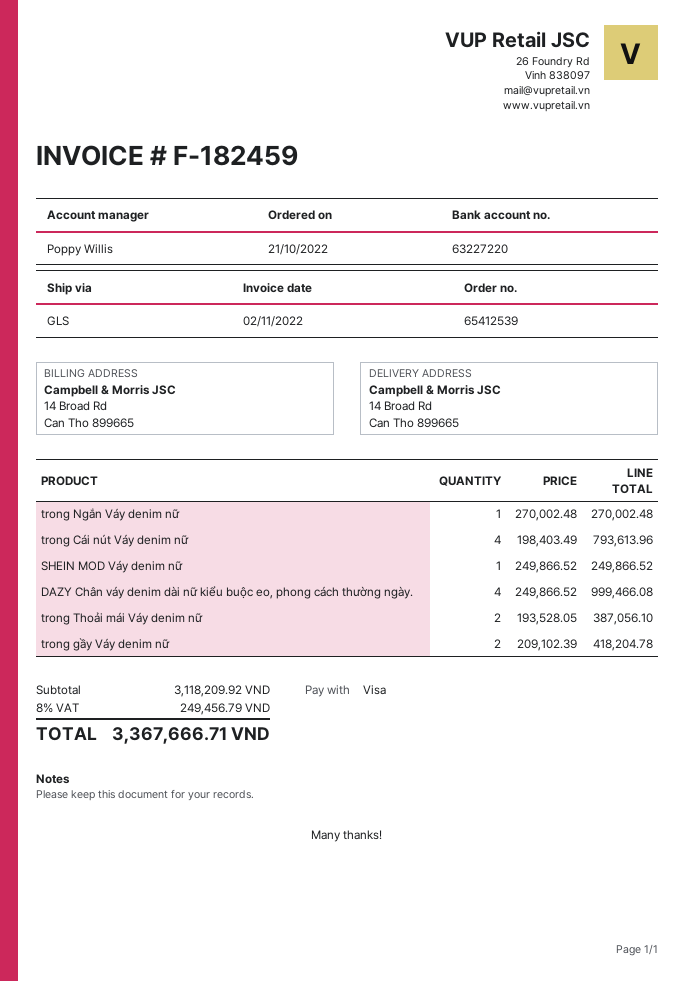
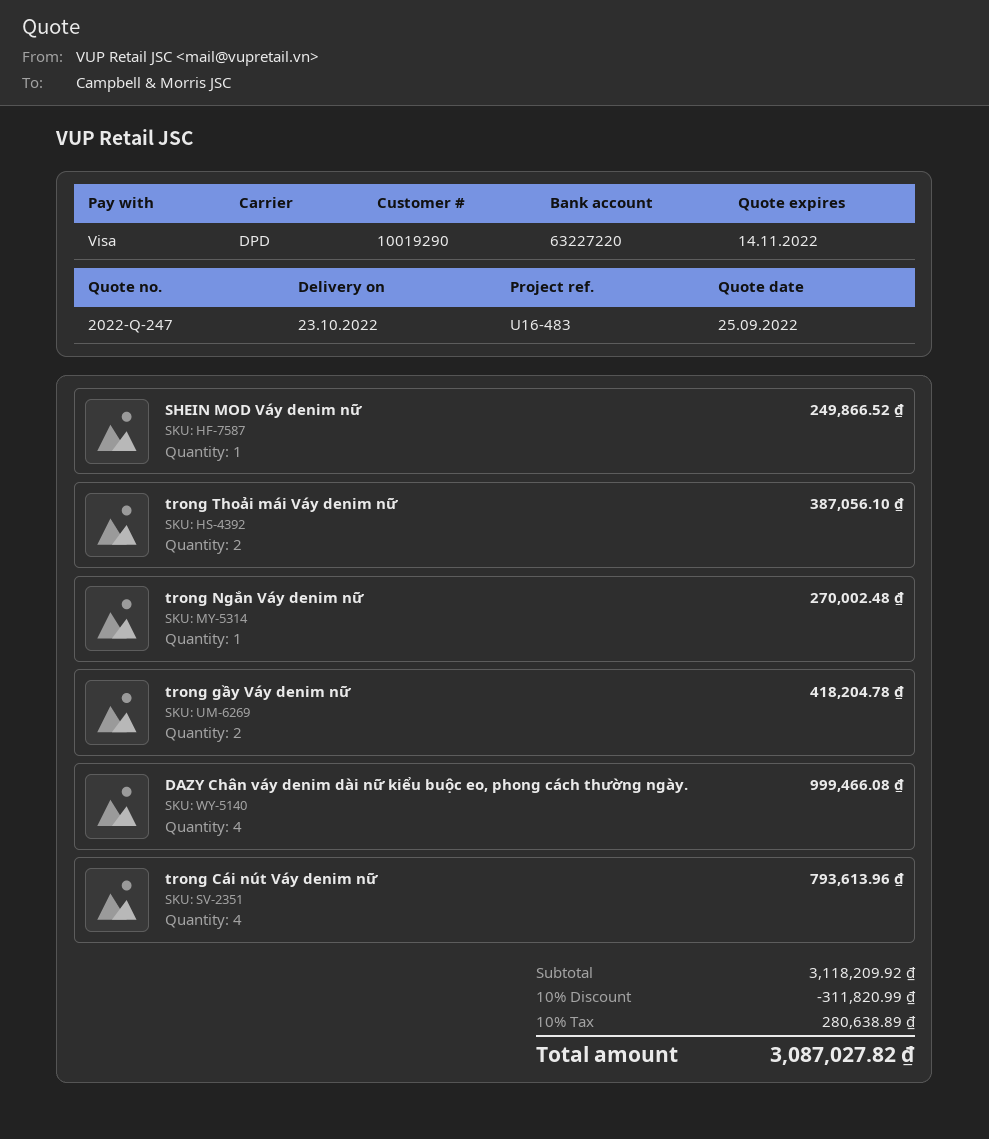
shipping method: GLS -> DPD
discount: none -> 10% = 311820.99
tax: 8% = 249456.79 -> 10% = 280638.89
total: 3367666.71 -> 3087027.82

